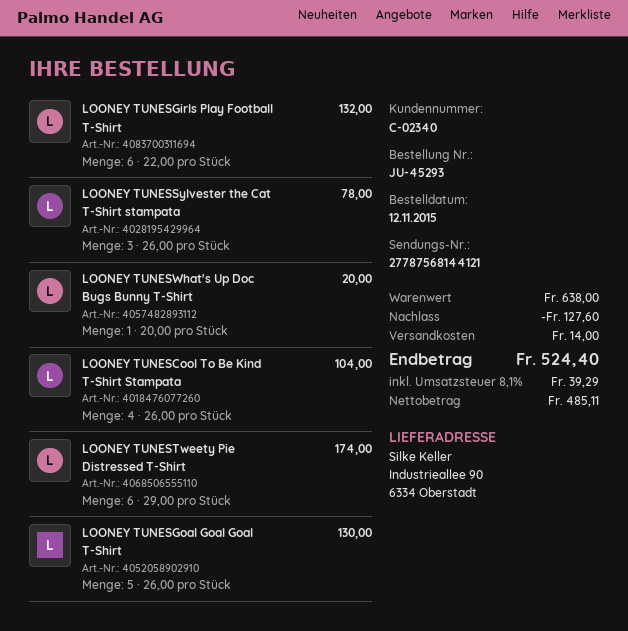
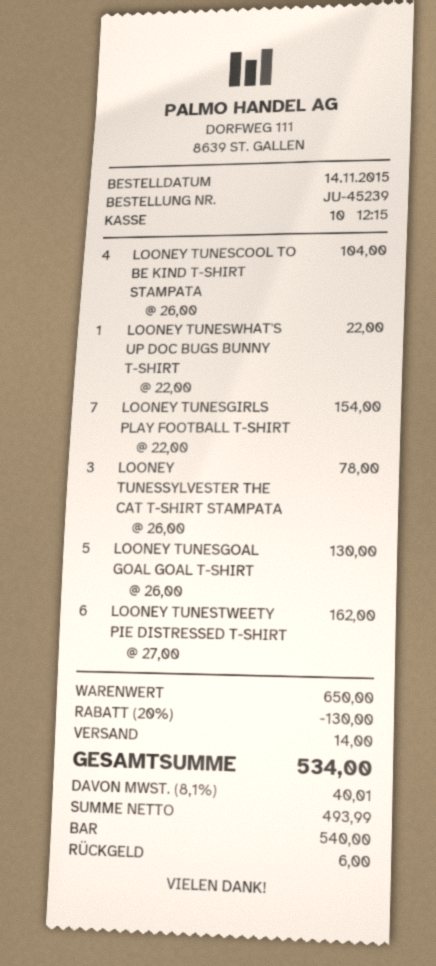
order number: JU-45293 -> JU-45239
order date: 2015-11-12 -> 2015-11-14
LOONEY TUNESGirls Play Football T-Shirt: 6 x 22.00 = 132.00 -> 7 x 22.00 = 154.00
LOONEY TUNESWhat's Up Doc Bugs Bunny T-Shirt: 1 x 20.00 = 20.00 -> 1 x 22.00 = 22.00
LOONEY TUNESTweety Pie Distressed T-Shirt: 6 x 29.00 = 174.00 -> 6 x 27.00 = 162.00
subtotal: 638.00 -> 650.00
discount: 127.60 -> 130.00
net: 485.11 -> 493.99
tax: 8.1% = 39.29 -> 8.1% = 40.01
total: 524.40 -> 534.00

